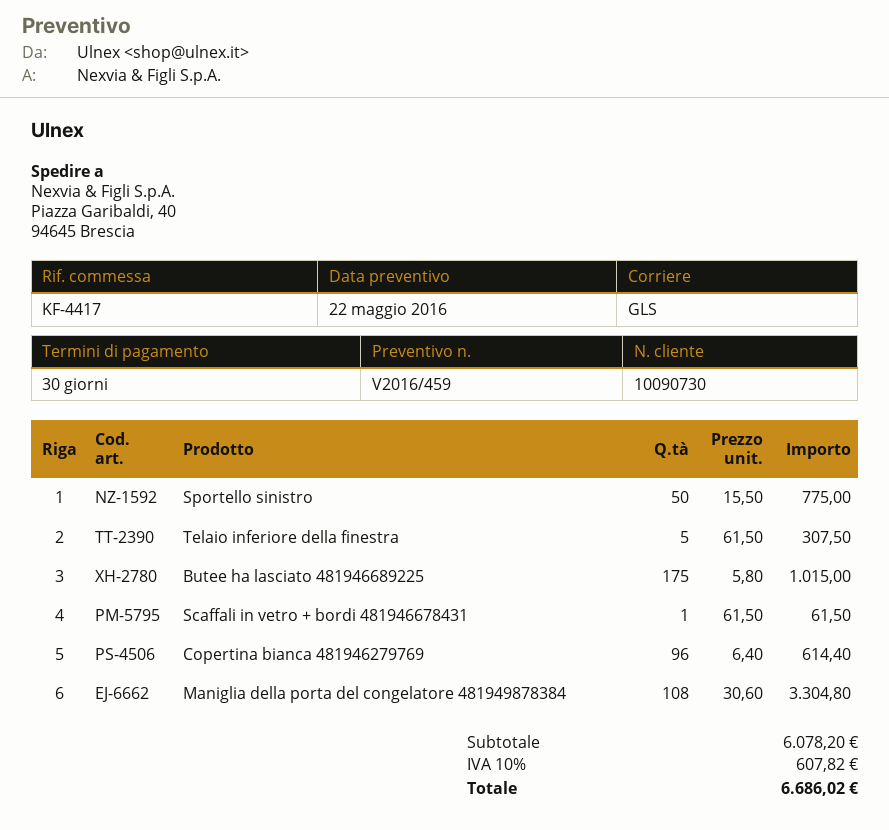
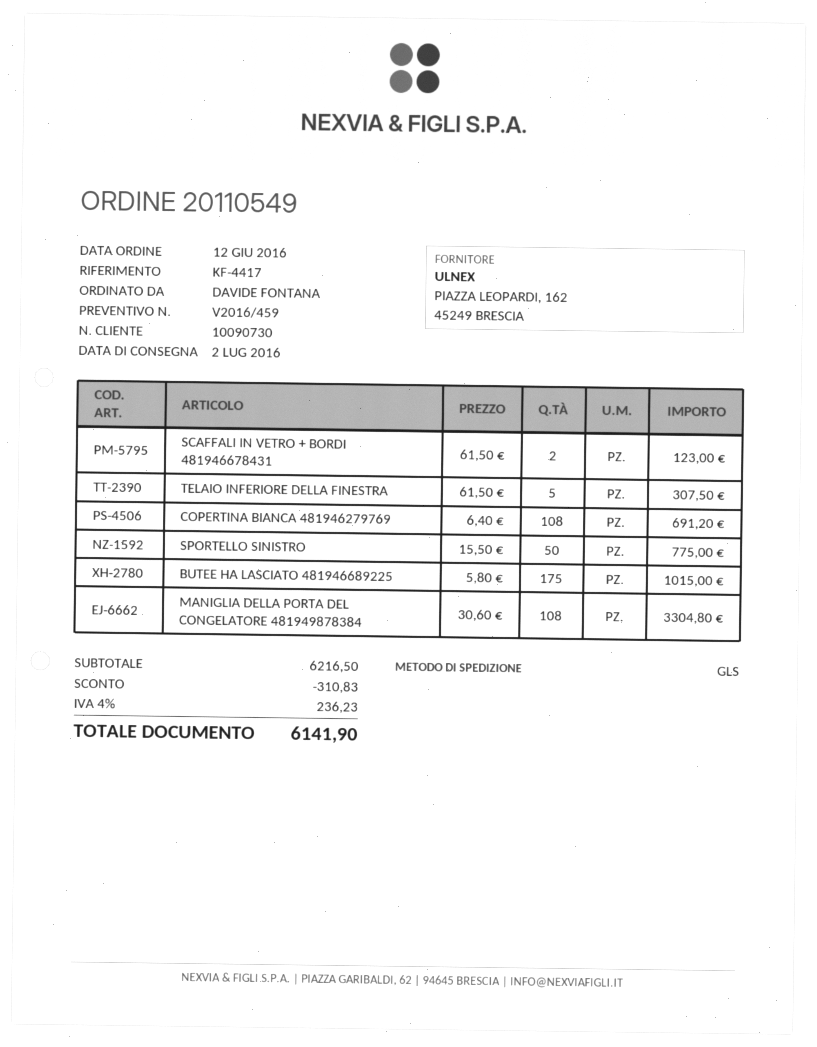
Scaffali in vetro + bordi 481946678431: 1 x 61.50 = 61.50 -> 2 x 61.50 = 123.00
Copertina bianca 481946279769: 96 x 6.40 = 614.40 -> 108 x 6.40 = 691.20
subtotal: 6078.20 -> 6216.50
discount: none -> 310.83
tax: 10% = 607.82 -> 4% = 236.23
total: 6686.02 -> 6141.90

